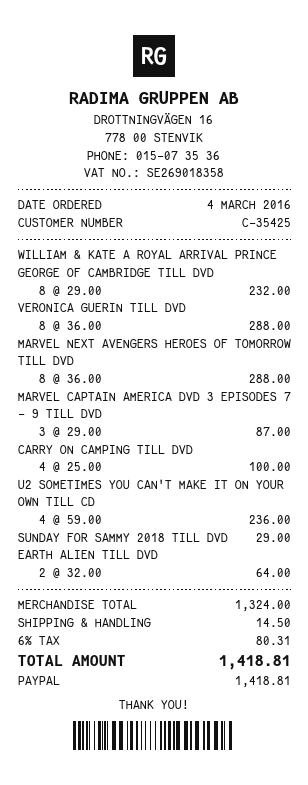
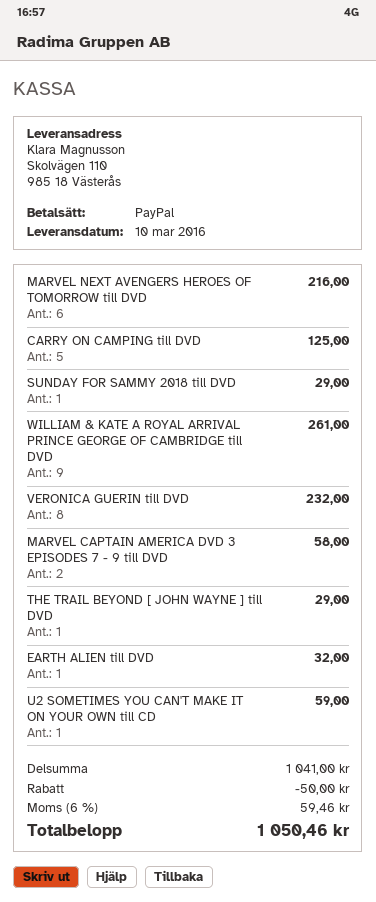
WILLIAM & KATE A ROYAL ARRIVAL PRINCE GEORGE OF CAMBRIDGE TILL DVD: 8 for 232.00 -> 9 for 261.00
VERONICA GUERIN TILL DVD: 8 for 288.00 -> 8 for 232.00
MARVEL NEXT AVENGERS HEROES OF TOMORROW TILL DVD: 8 for 288.00 -> 6 for 216.00
MARVEL CAPTAIN AMERICA DVD 3 EPISODES 7 - 9 TILL DVD: 3 for 87.00 -> 2 for 58.00
CARRY ON CAMPING TILL DVD: 4 for 100.00 -> 5 for 125.00
U2 SOMETIMES YOU CAN'T MAKE IT ON YOUR OWN TILL CD: 4 for 236.00 -> 1 for 59.00
EARTH ALIEN TILL DVD: 2 for 64.00 -> 1 for 32.00
THE TRAIL BEYOND [ JOHN WAYNE ] till DVD: none -> 1 for 29.00
subtotal: 1324.00 -> 1041.00
discount: none -> 50.00
shipping: 14.50 -> none
tax: 6% = 80.31 -> 6% = 59.46
total: 1418.81 -> 1050.46

